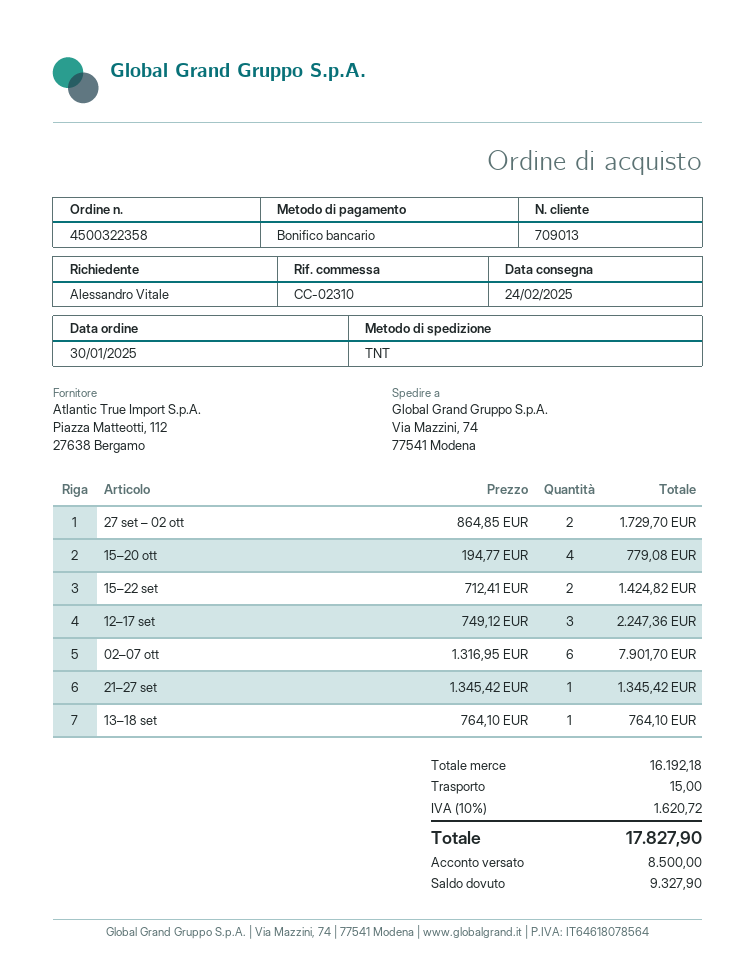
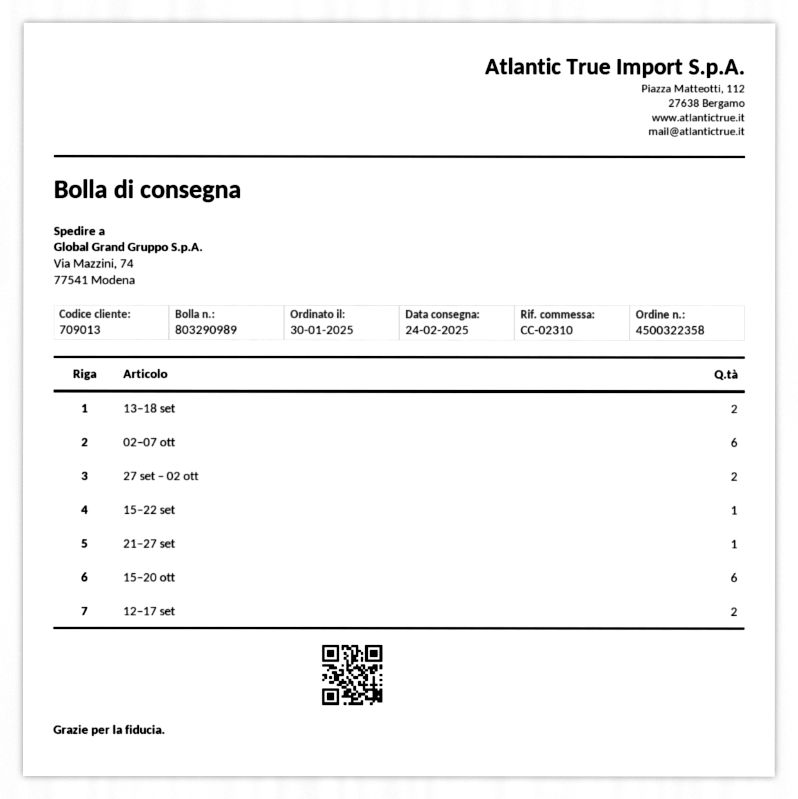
15–20 ott: 4 -> 6
15–22 set: 2 -> 1
12–17 set: 3 -> 2
13–18 set: 1 -> 2

